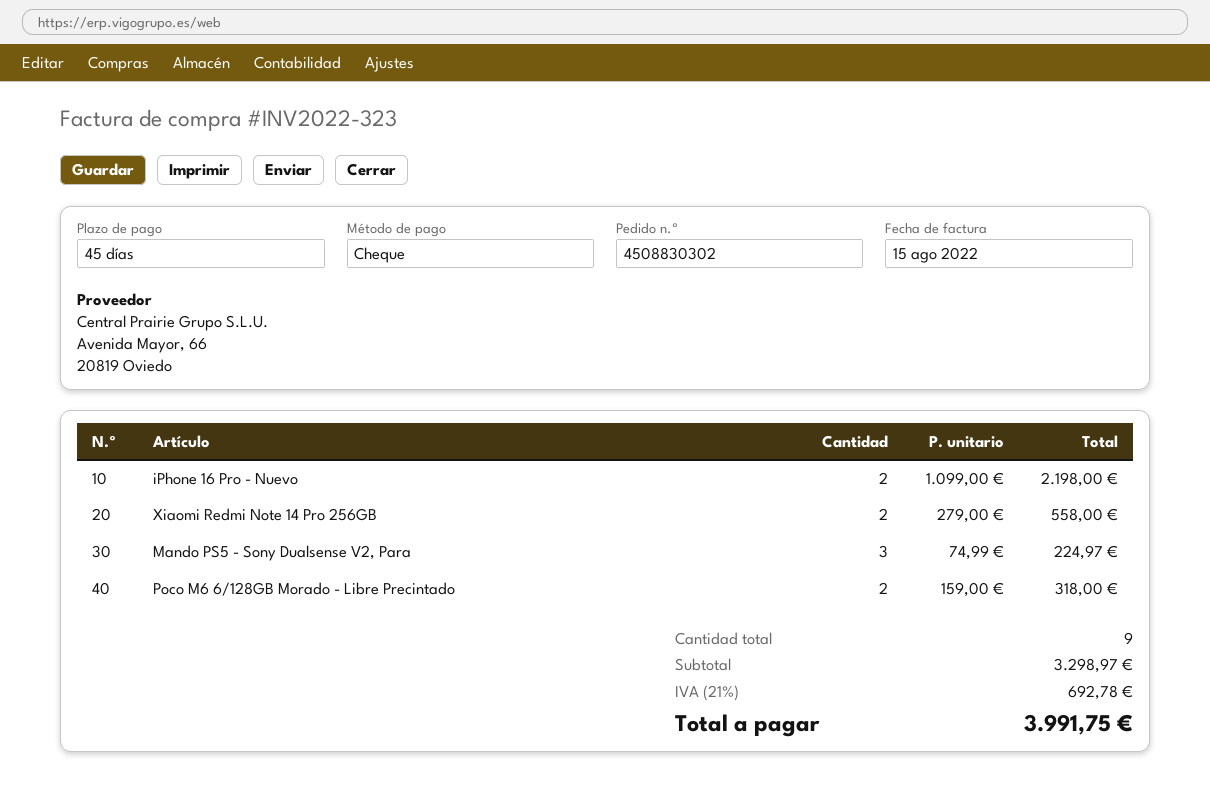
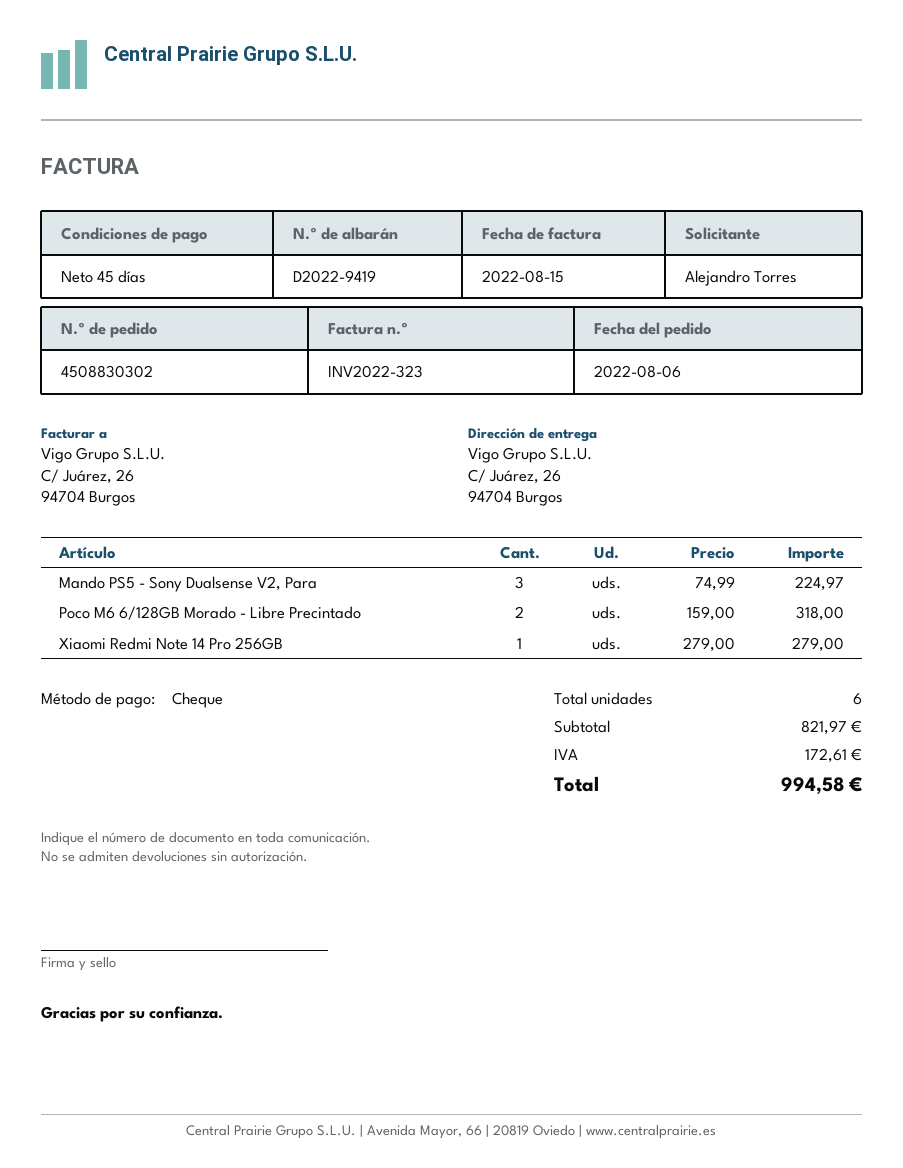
iPhone 16 Pro - Nuevo: 2 x 1099.00 = 2198.00 -> none
Xiaomi Redmi Note 14 Pro 256GB: 2 x 279.00 = 558.00 -> 1 x 279.00 = 279.00
total quantity: 9 -> 6
subtotal: 3298.97 -> 821.97
tax: 692.78 -> 172.61
total: 3991.75 -> 994.58

